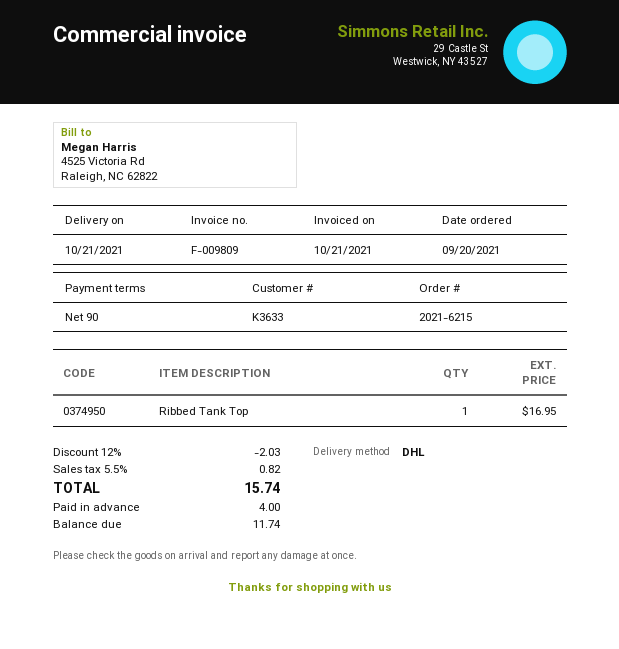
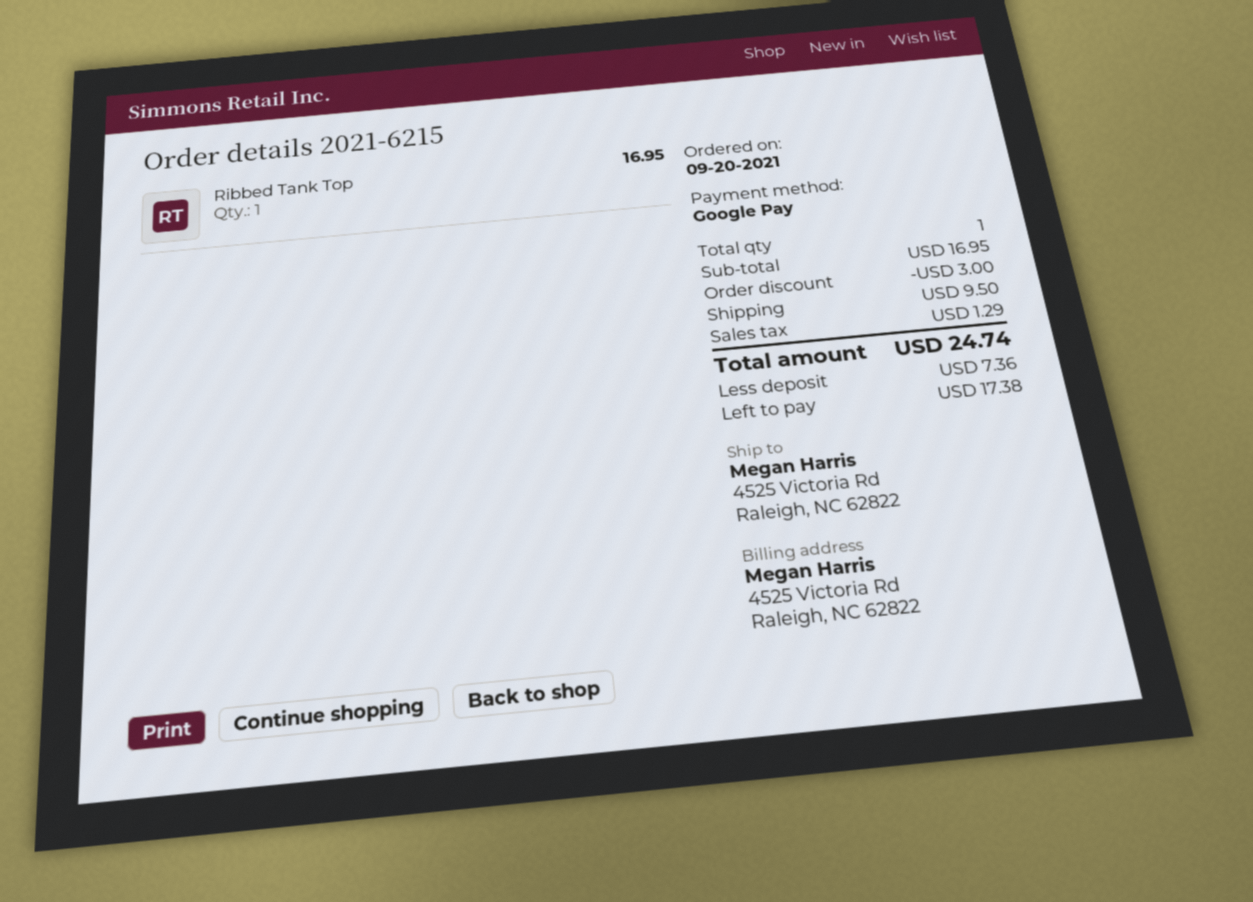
discount: 2.03 -> 3.00
shipping: none -> 9.50
tax: 0.82 -> 1.29
total: 15.74 -> 24.74
deposit: 4.00 -> 7.36
balance: 11.74 -> 17.38

